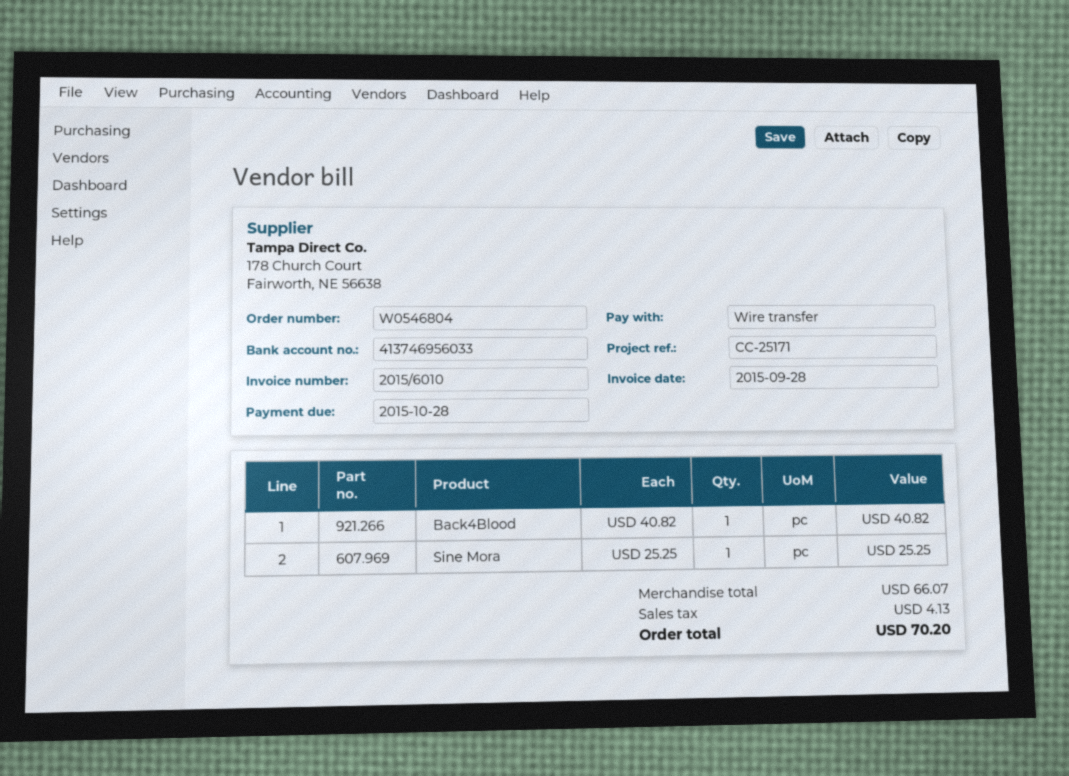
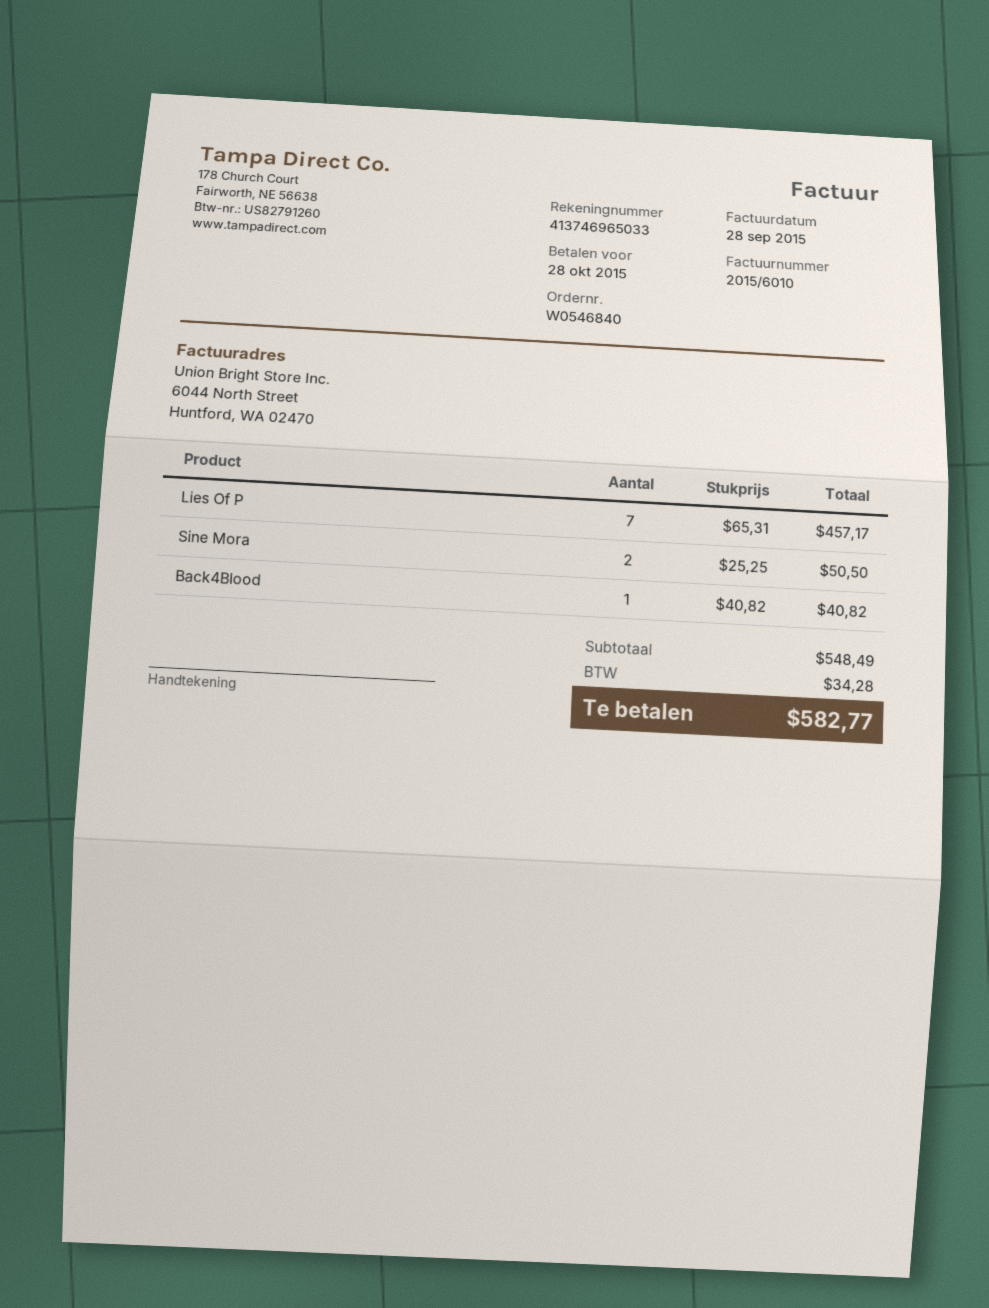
order number: W0546804 -> W0546840
bank account: 413746956033 -> 413746965033
Sine Mora: 1 x 25.25 = 25.25 -> 2 x 25.25 = 50.50
Lies Of P: none -> 7 x 65.31 = 457.17
subtotal: 66.07 -> 548.49
tax: 4.13 -> 34.28
total: 70.20 -> 582.77

